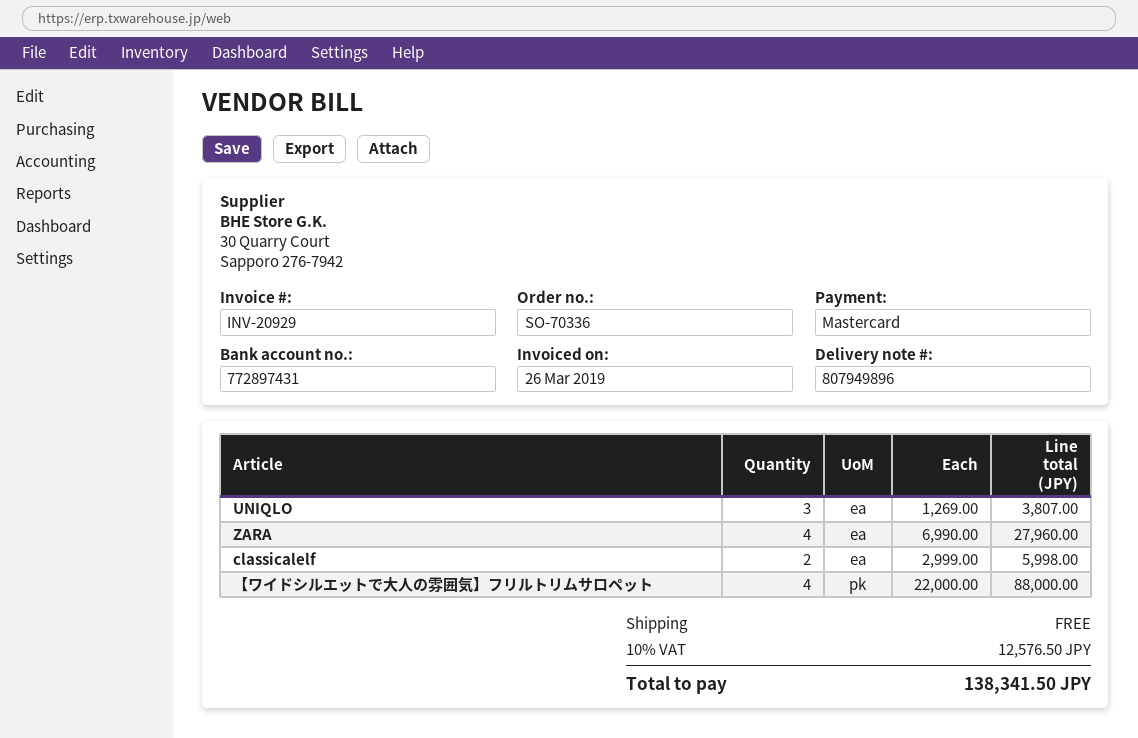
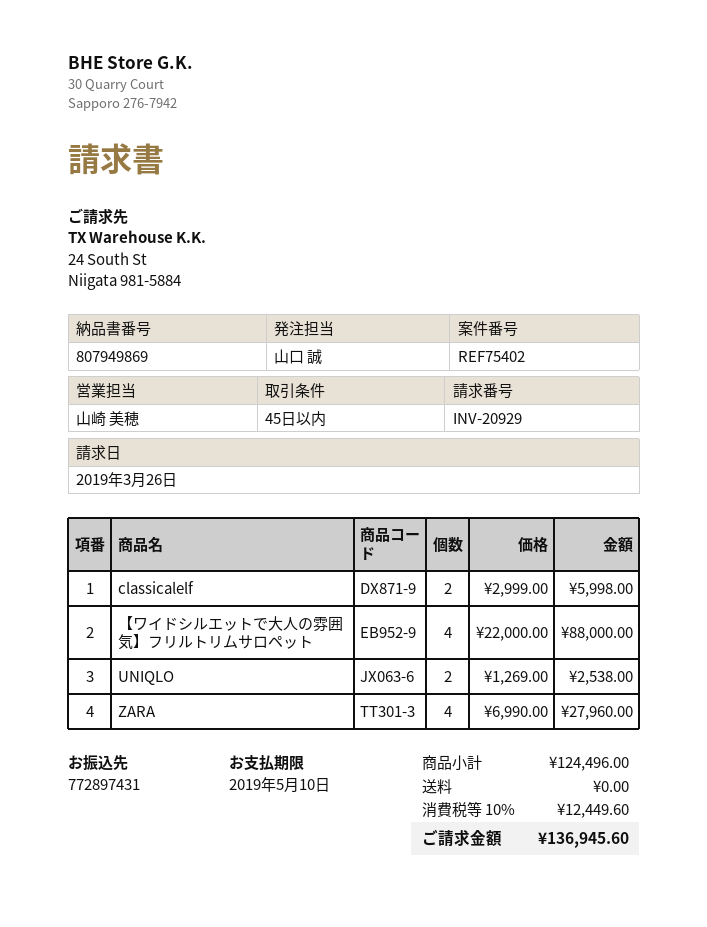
delivery note number: 807949896 -> 807949869
UNIQLO: 3 x 1269.00 = 3807.00 -> 2 x 1269.00 = 2538.00
tax: 10% = 12576.50 -> 10% = 12449.60
total: 138341.50 -> 136945.60

